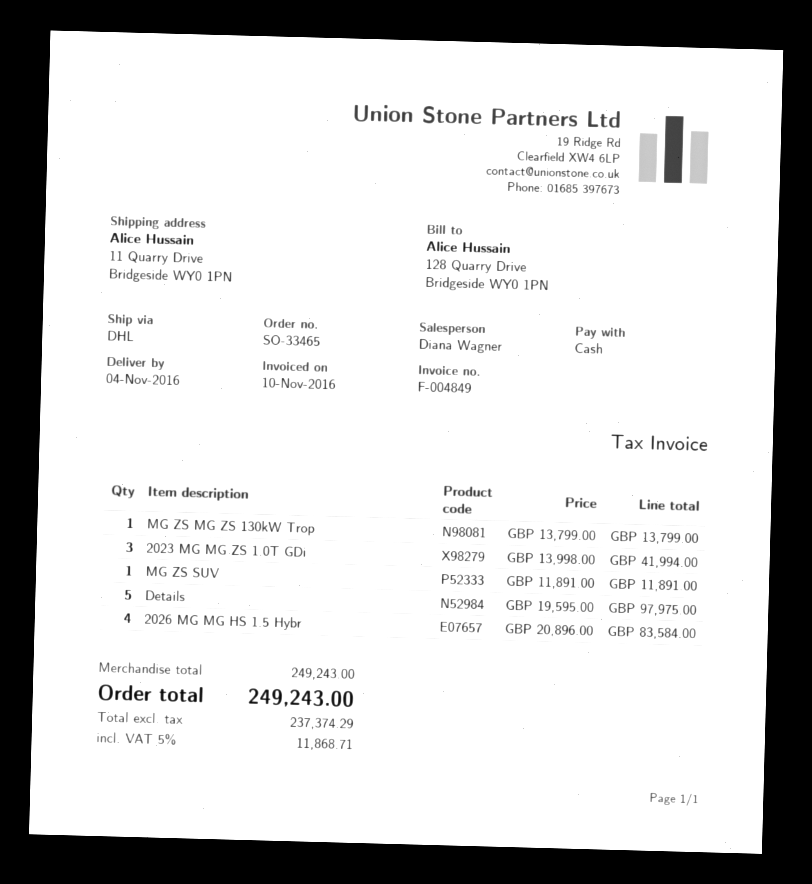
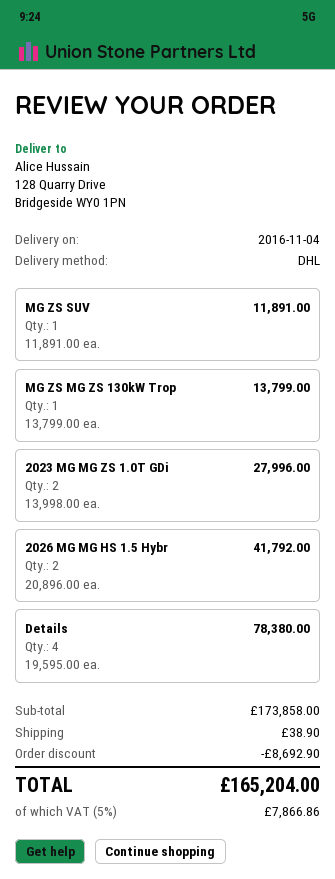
ship to: 11 Quarry Drive, Bridgeside WY0 1PN -> 128 Quarry Drive, Bridgeside WY0 1PN
2023 MG MG ZS 1.0T GDi: 3 x 13998.00 = 41994.00 -> 2 x 13998.00 = 27996.00
Details: 5 x 19595.00 = 97975.00 -> 4 x 19595.00 = 78380.00
2026 MG MG HS 1.5 Hybr: 4 x 20896.00 = 83584.00 -> 2 x 20896.00 = 41792.00
subtotal: 249243.00 -> 173858.00
discount: none -> 8692.90
shipping: none -> 38.90
tax: 5% = 11868.71 -> 5% = 7866.86
total: 249243.00 -> 165204.00

